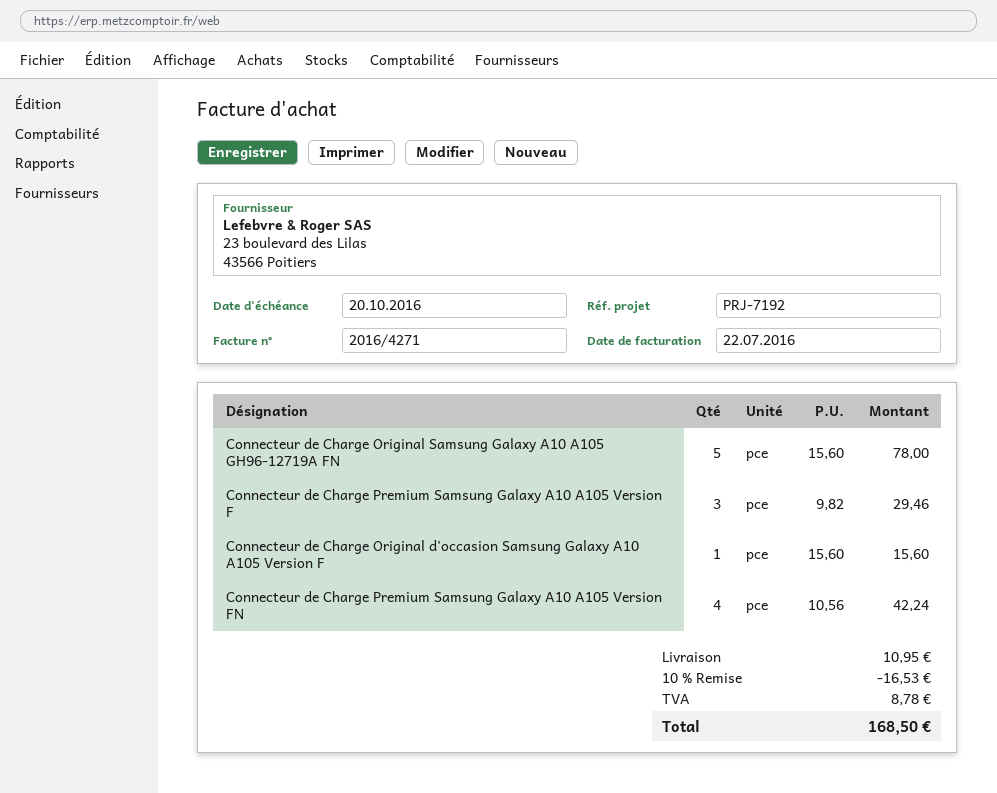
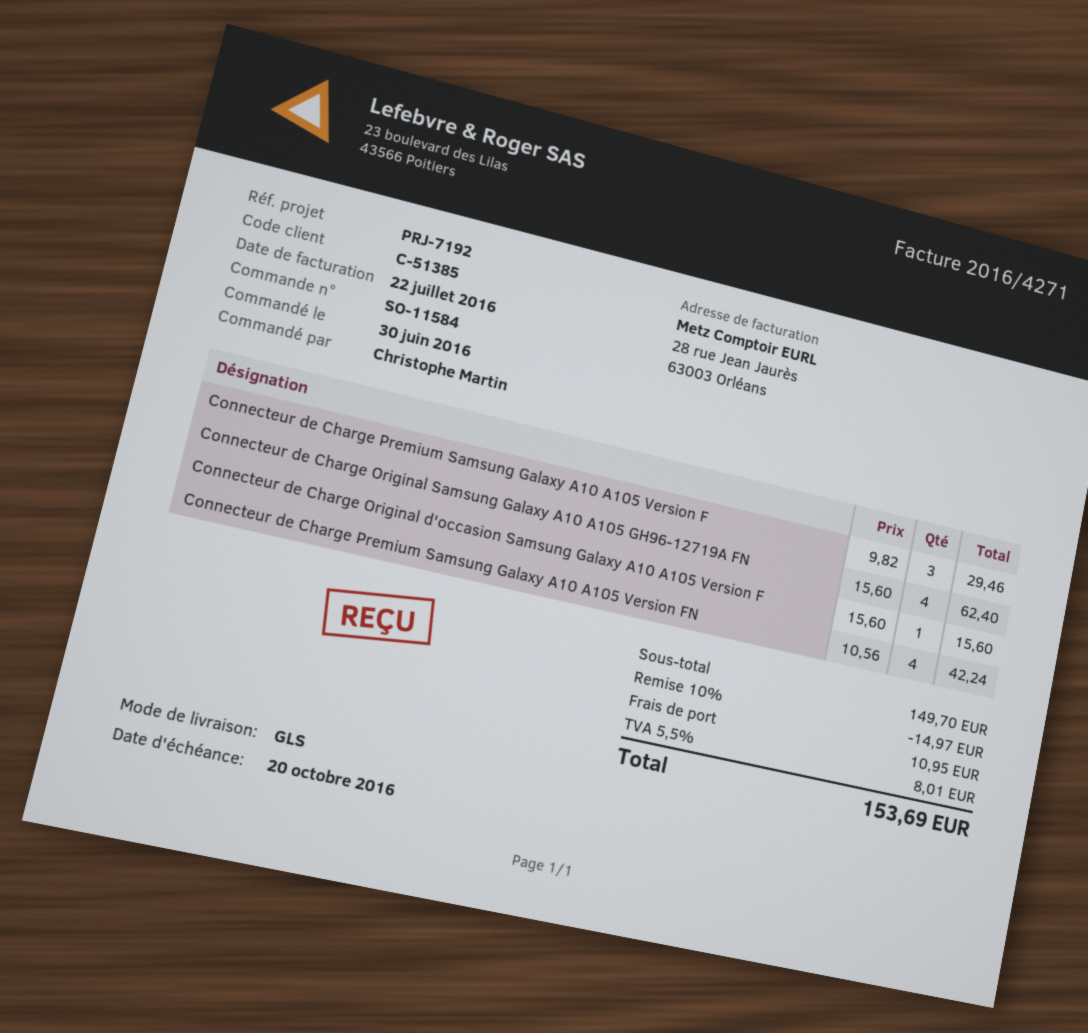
Connecteur de Charge Original Samsung Galaxy A10 A105 GH96-12719A FN: 5 x 15.60 = 78.00 -> 4 x 15.60 = 62.40
discount: 10% = 16.53 -> 10% = 14.97
tax: 8.78 -> 8.01
total: 168.50 -> 153.69

